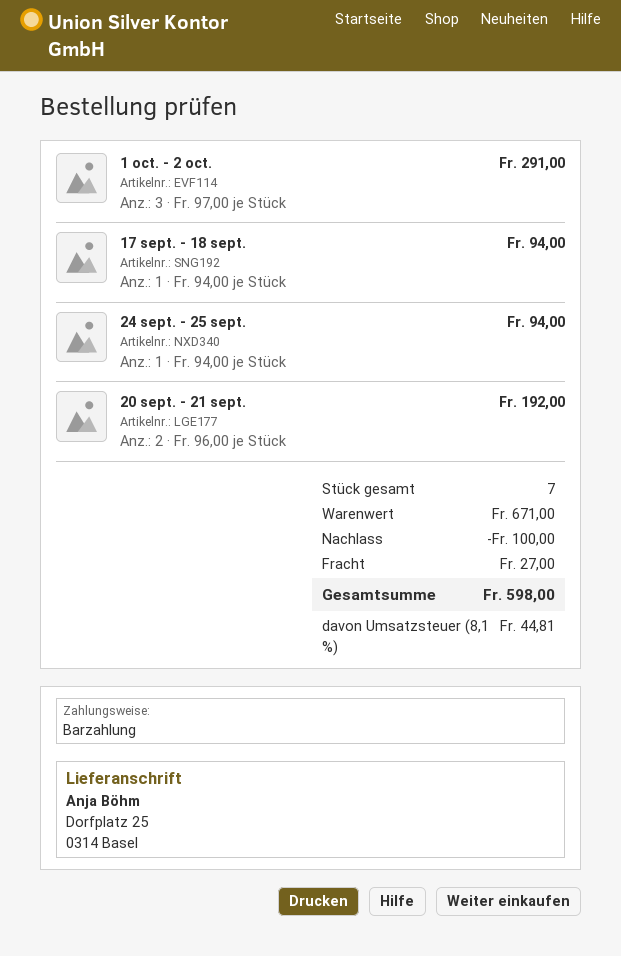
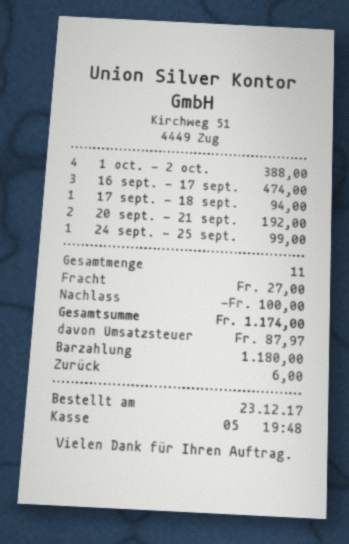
1 oct. - 2 oct.: 3 for 291.00 -> 4 for 388.00
24 sept. - 25 sept.: 1 for 94.00 -> 1 for 99.00
16 sept. - 17 sept.: none -> 3 for 474.00
total quantity: 7 -> 11
tax: 44.81 -> 87.97
total: 598.00 -> 1174.00

